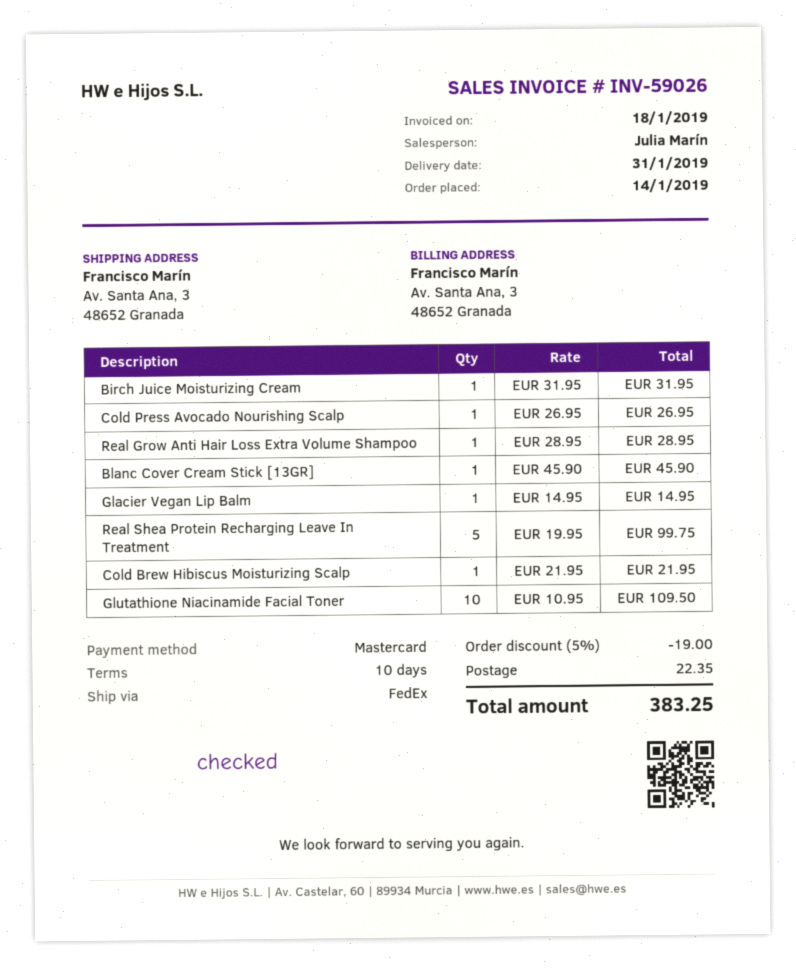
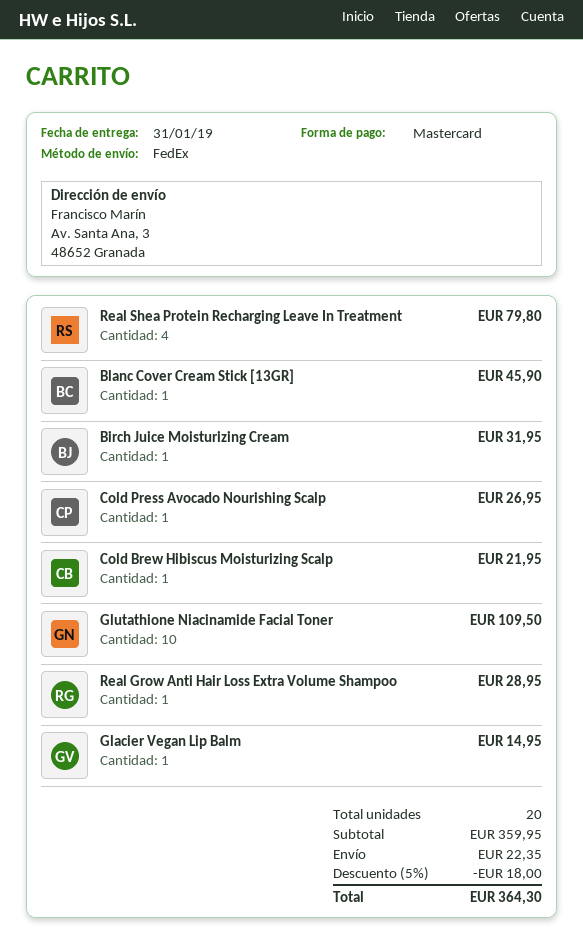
Real Shea Protein Recharging Leave In Treatment: 5 for 99.75 -> 4 for 79.80
discount: 5% = 19.00 -> 5% = 18.00
total: 383.25 -> 364.30

